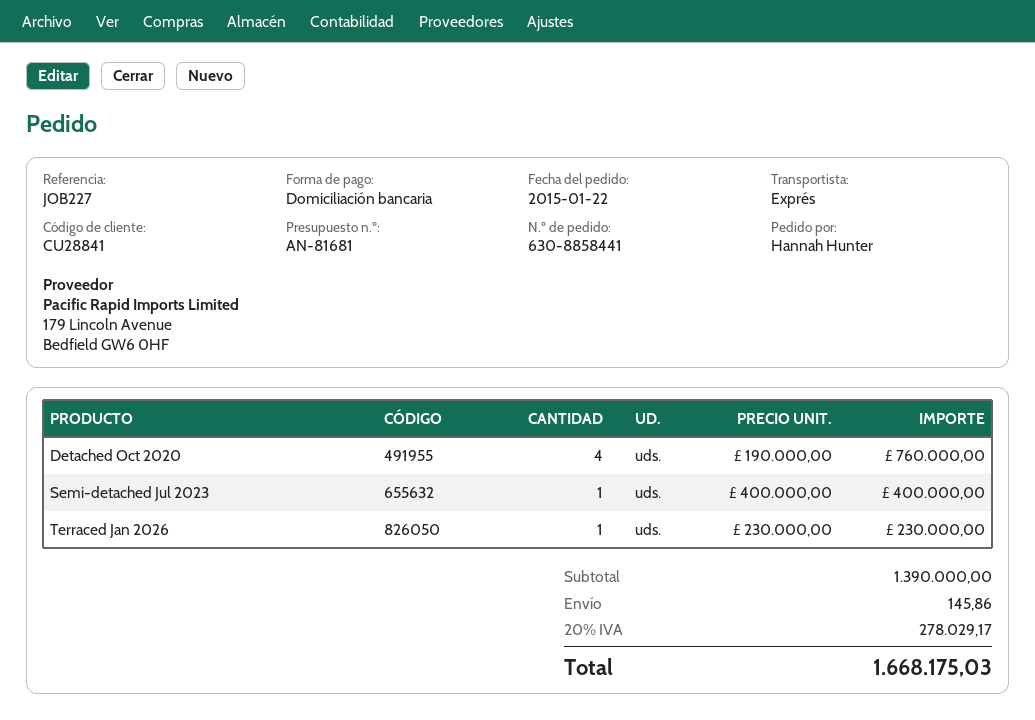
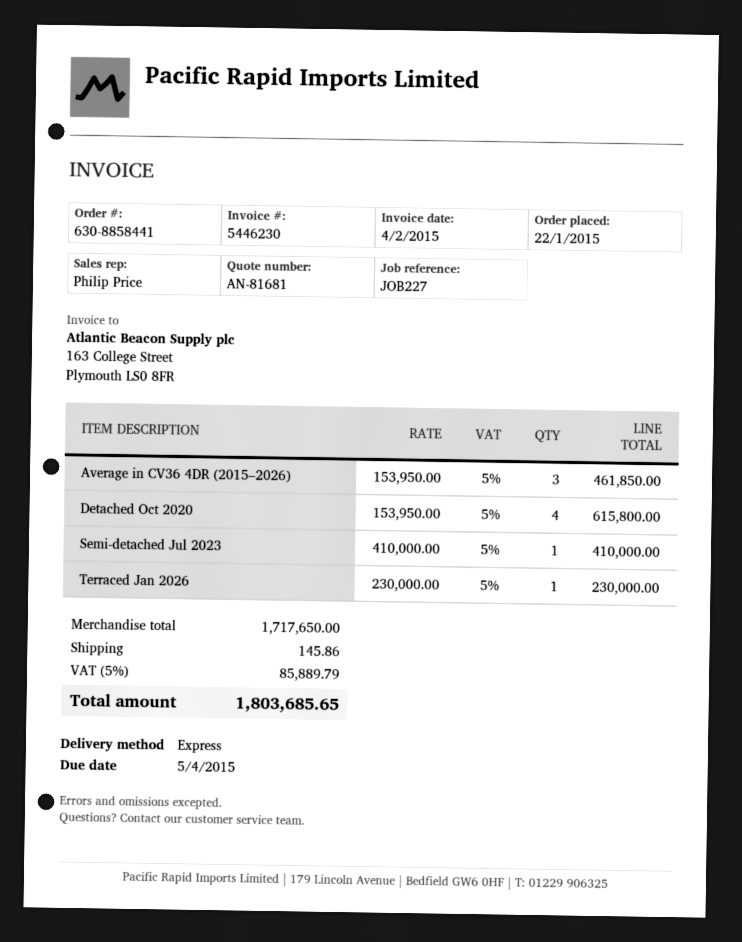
Detached Oct 2020: 4 x 190000.00 = 760000.00 -> 4 x 153950.00 = 615800.00
Semi-detached Jul 2023: 1 x 400000.00 = 400000.00 -> 1 x 410000.00 = 410000.00
Average in CV36 4DR (2015–2026): none -> 3 x 153950.00 = 461850.00
subtotal: 1390000.00 -> 1717650.00
tax: 20% = 278029.17 -> 5% = 85889.79
total: 1668175.03 -> 1803685.65

